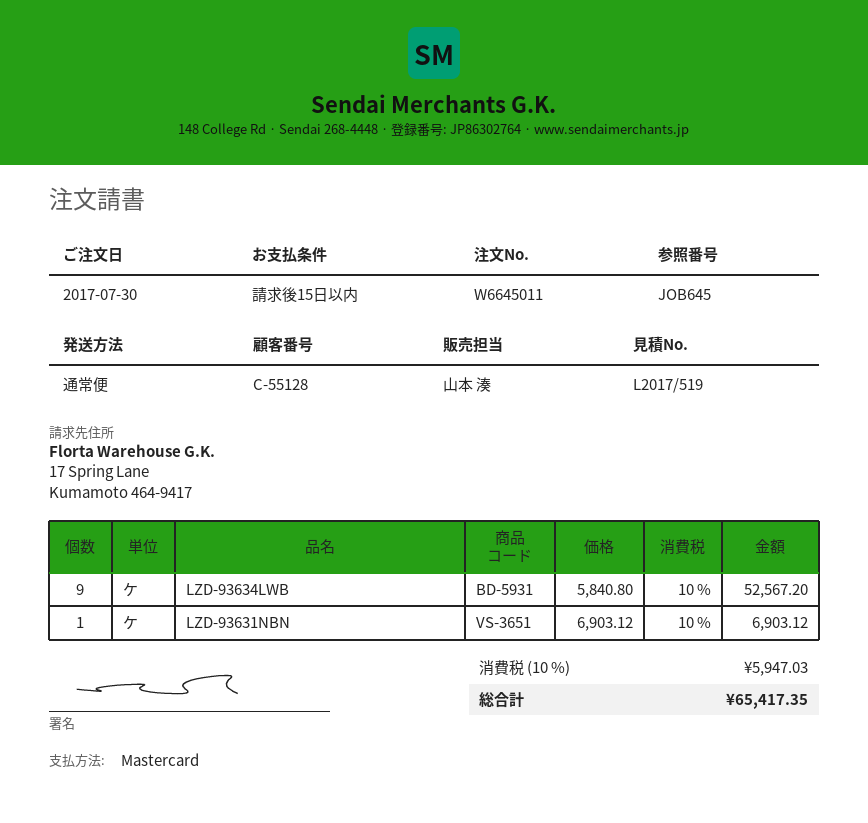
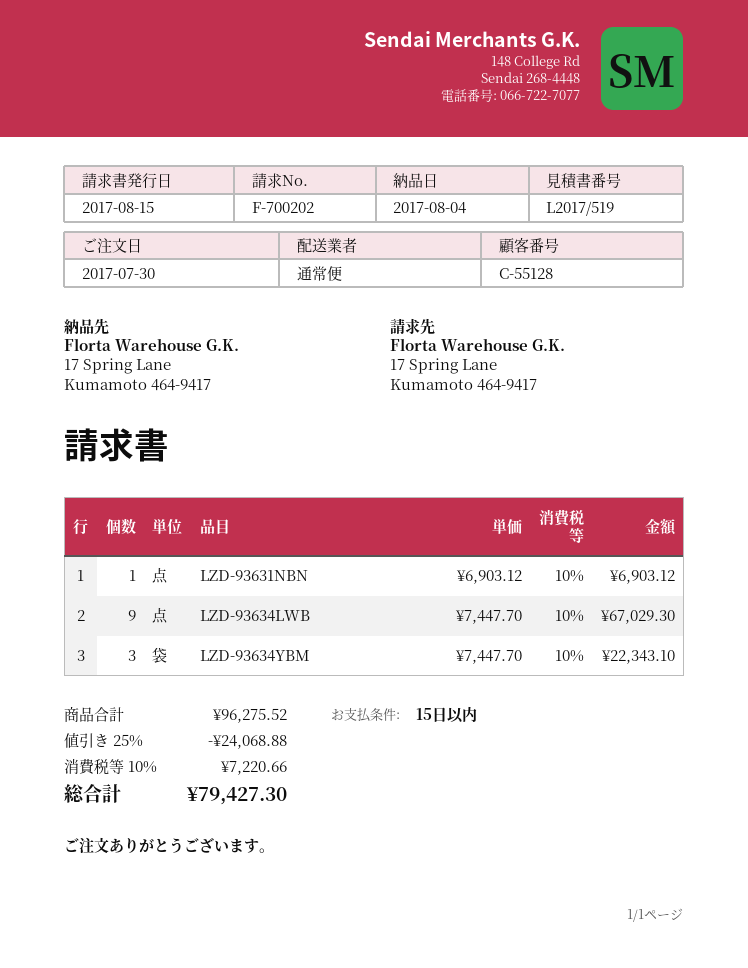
LZD-93634LWB: 9 x 5840.80 = 52567.20 -> 9 x 7447.70 = 67029.30
LZD-93634YBM: none -> 3 x 7447.70 = 22343.10
discount: none -> 25% = 24068.88
tax: 10% = 5947.03 -> 10% = 7220.66
total: 65417.35 -> 79427.30

